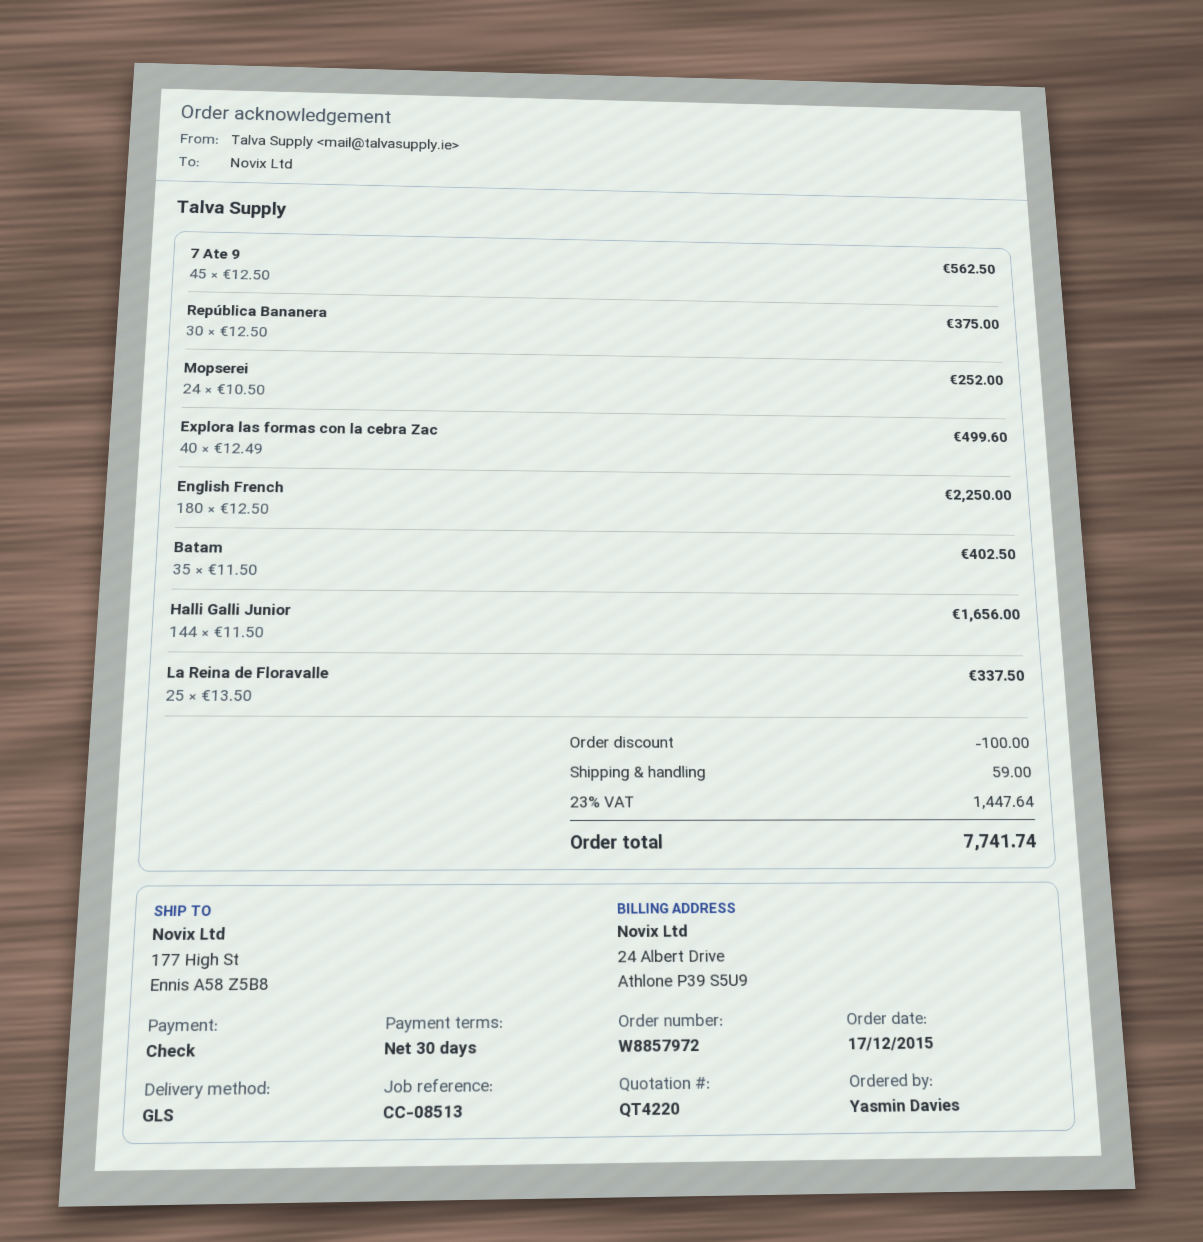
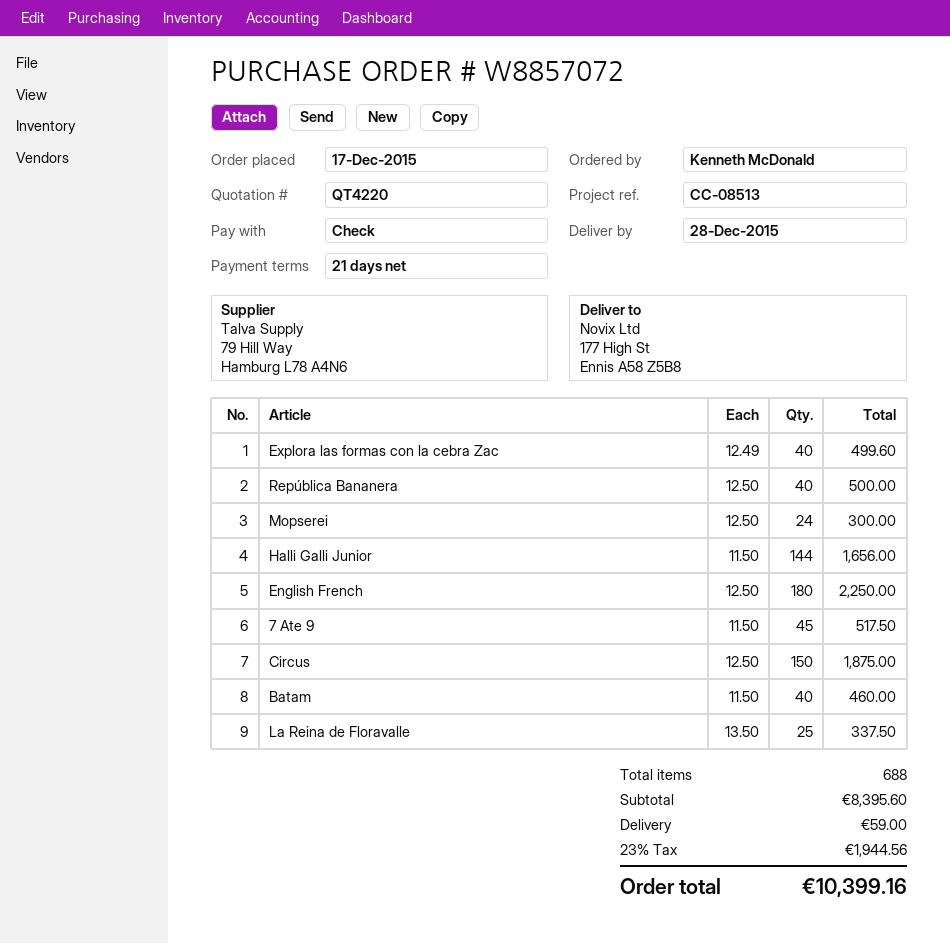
order number: W8857972 -> W8857072
payment terms: 30 days -> 21 days
ordered by: Yasmin Davies -> Kenneth McDonald
7 Ate 9: 45 x 12.50 = 562.50 -> 45 x 11.50 = 517.50
República Bananera: 30 x 12.50 = 375.00 -> 40 x 12.50 = 500.00
Mopserei: 24 x 10.50 = 252.00 -> 24 x 12.50 = 300.00
Batam: 35 x 11.50 = 402.50 -> 40 x 11.50 = 460.00
Circus: none -> 150 x 12.50 = 1875.00
discount: 100.00 -> none
tax: 23% = 1447.64 -> 23% = 1944.56
total: 7741.74 -> 10399.16

